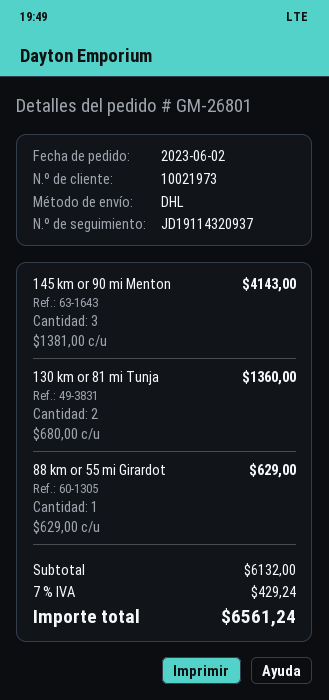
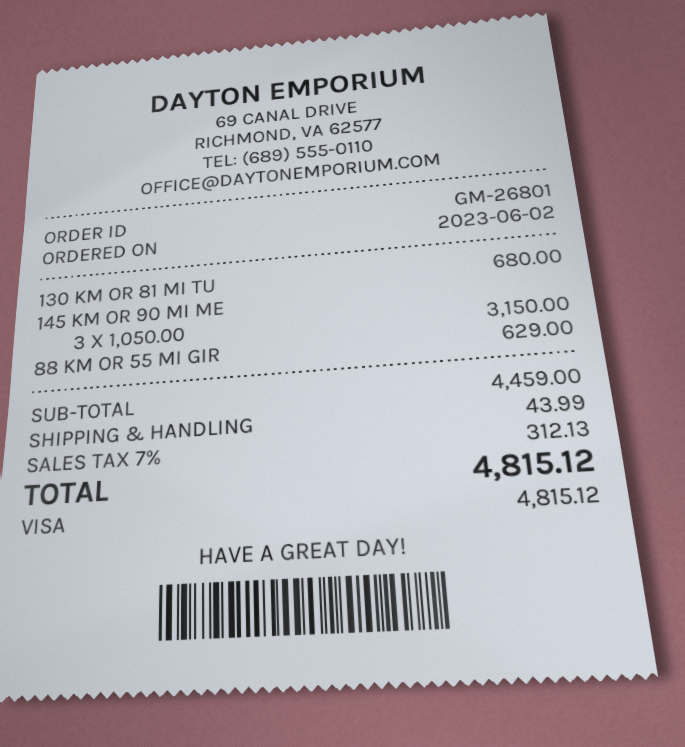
145 km or 90 mi Menton: 3 x 1381.00 = 4143.00 -> 3 x 1050.00 = 3150.00
130 km or 81 mi Tunja: 2 x 680.00 = 1360.00 -> 1 x 680.00 = 680.00
subtotal: 6132.00 -> 4459.00
shipping: none -> 43.99
tax: 7% = 429.24 -> 7% = 312.13
total: 6561.24 -> 4815.12

